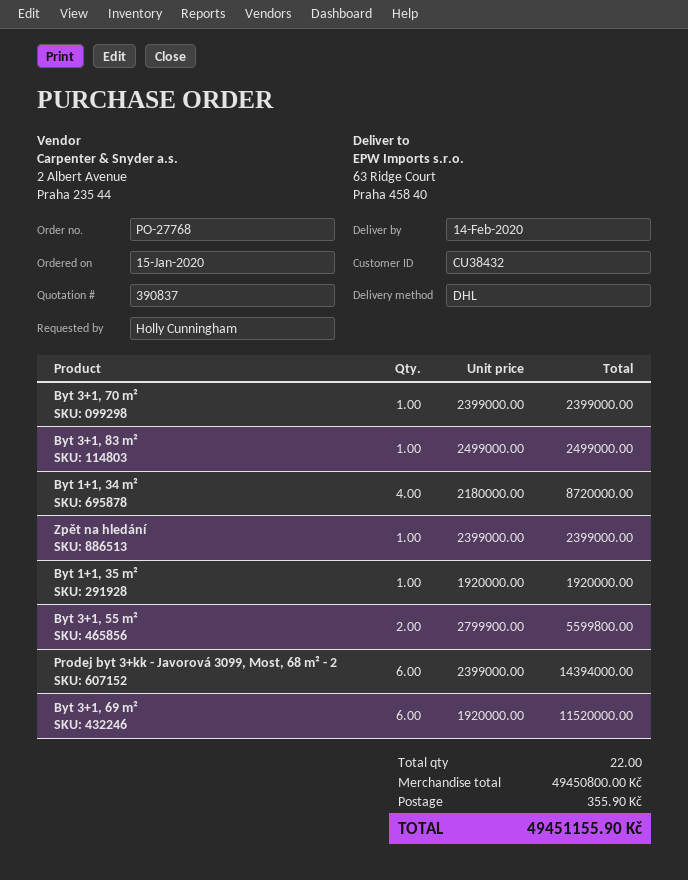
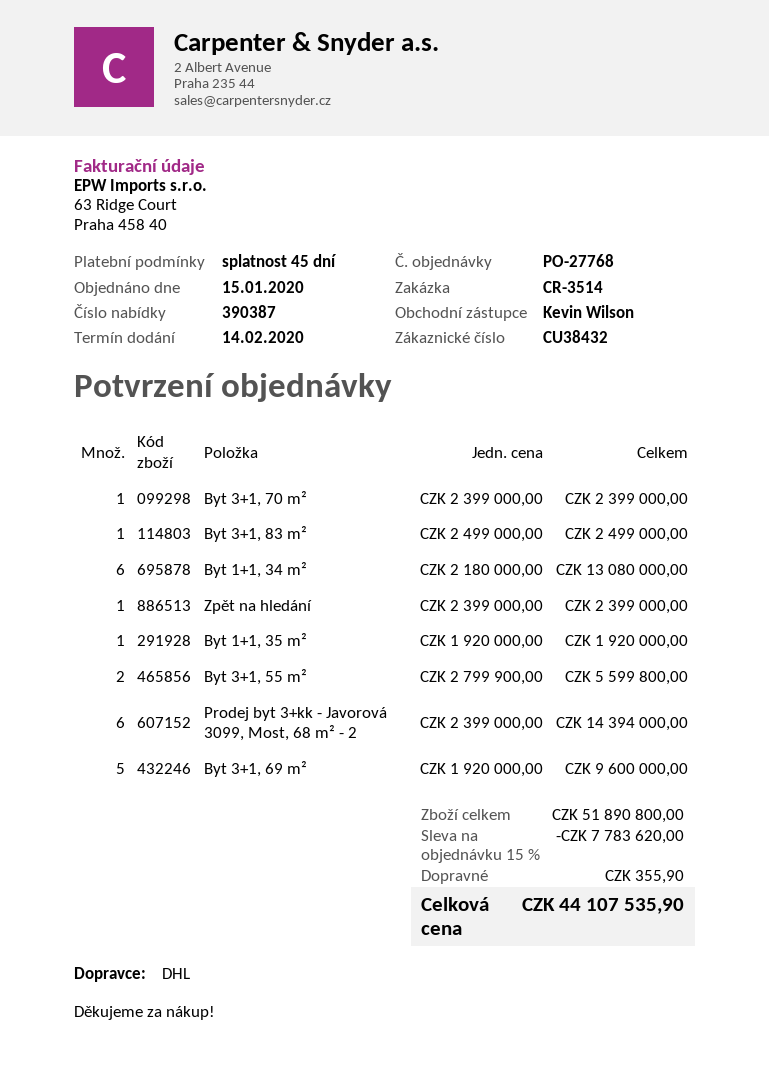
quote number: 390837 -> 390387
Byt 1+1, 34 m²: 4 x 2180000.00 = 8720000.00 -> 6 x 2180000.00 = 13080000.00
Byt 3+1, 69 m²: 6 x 1920000.00 = 11520000.00 -> 5 x 1920000.00 = 9600000.00
subtotal: 49450800.00 -> 51890800.00
discount: none -> 15% = 7783620.00
total: 49451155.90 -> 44107535.90

